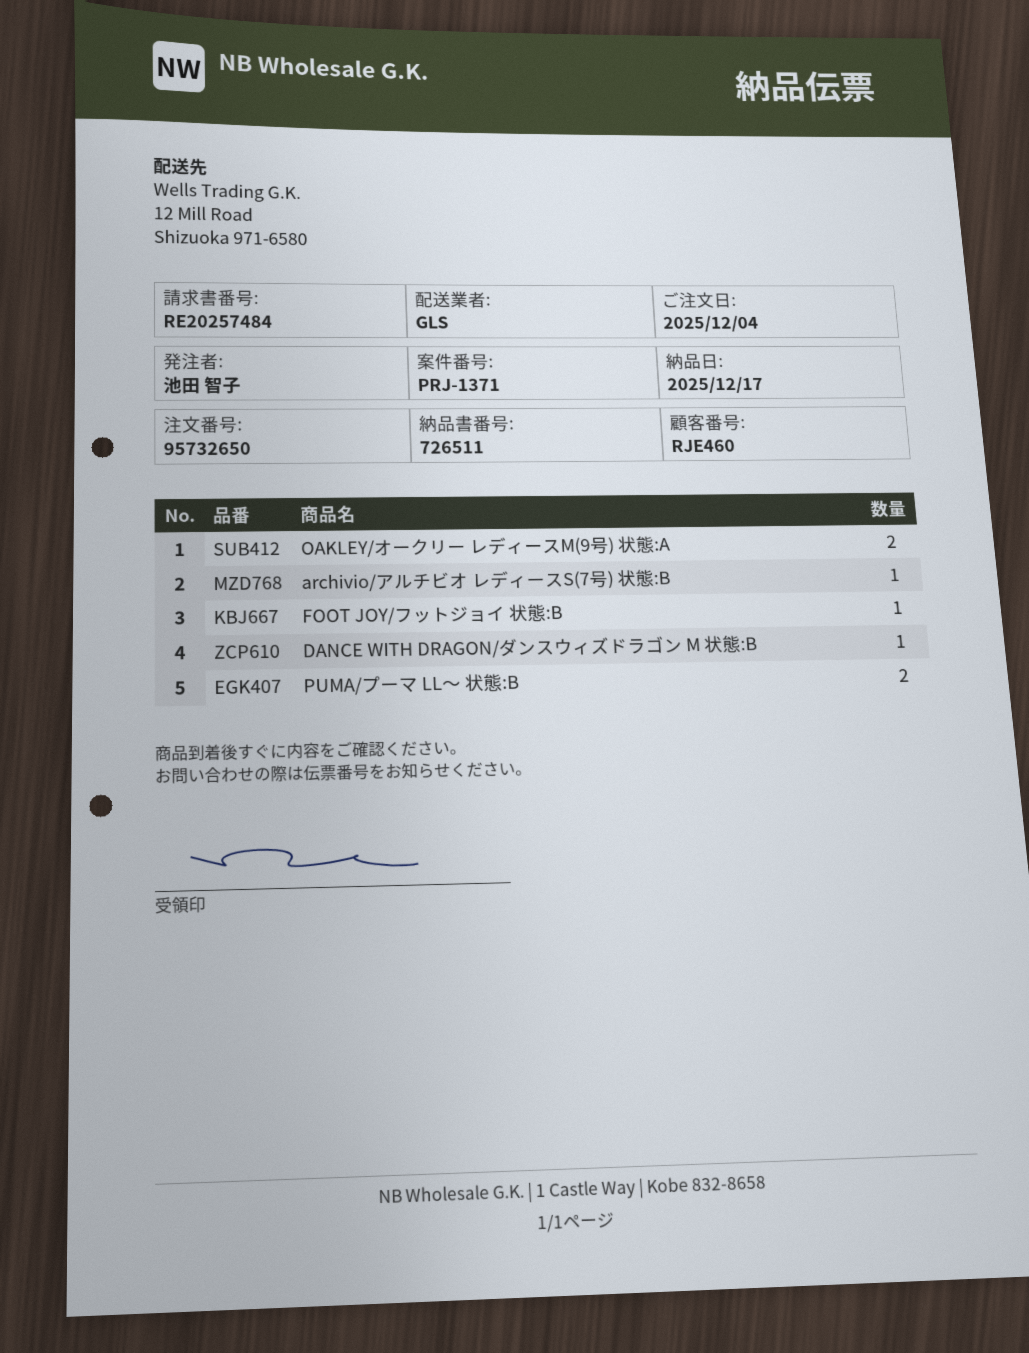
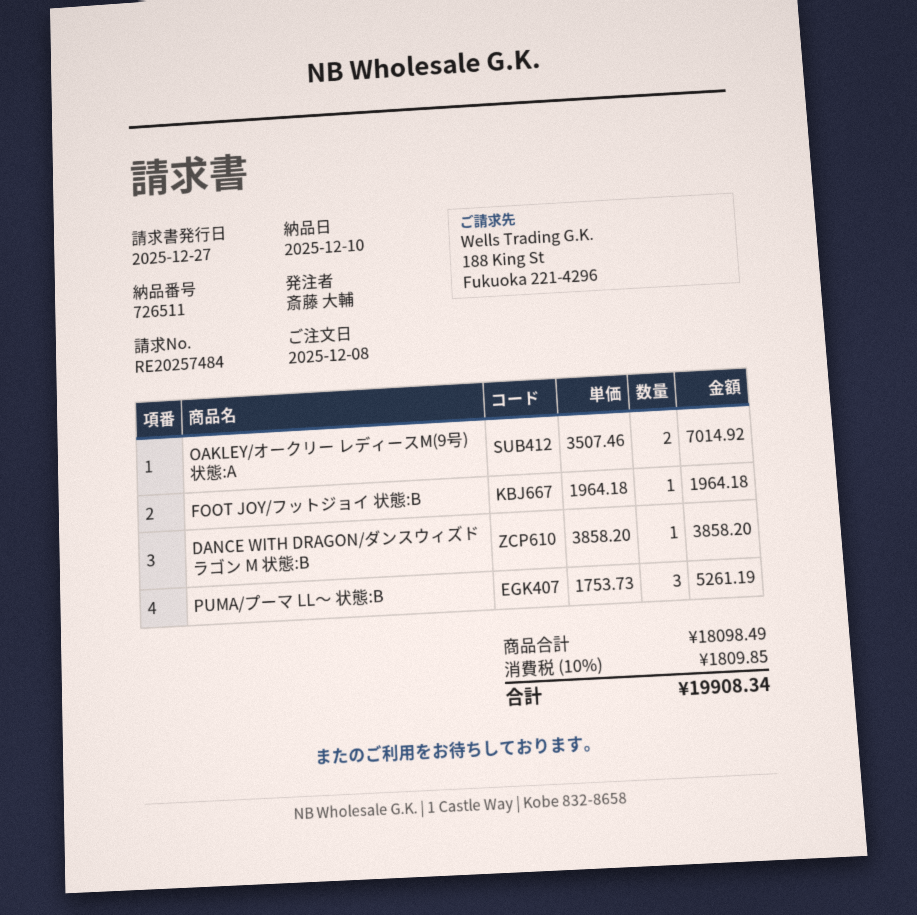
order date: 2025-12-04 -> 2025-12-08
delivery date: 2025-12-17 -> 2025-12-10
ordered by: 池田 智子 -> 斎藤 大輔
archivio/アルチビオ レディースS(7号) 状態:B: 1 -> none
PUMA/プーマ LL〜 状態:B: 2 -> 3

